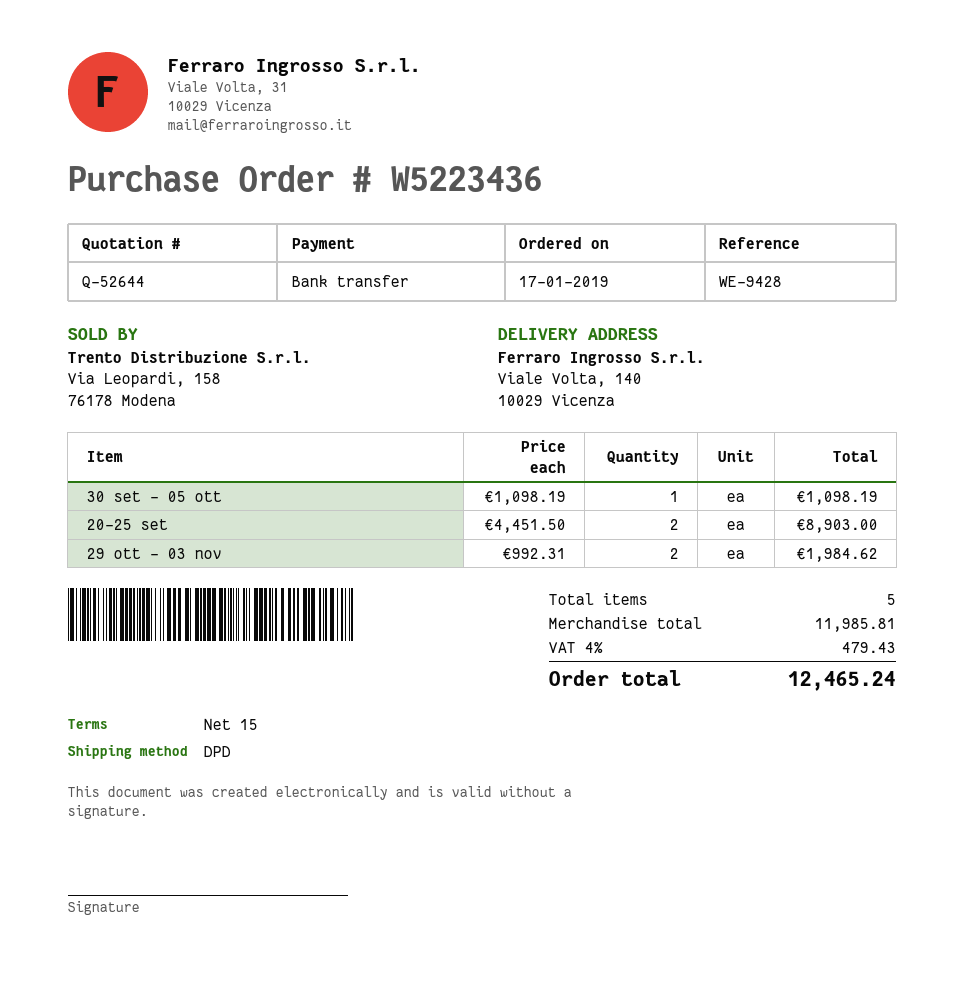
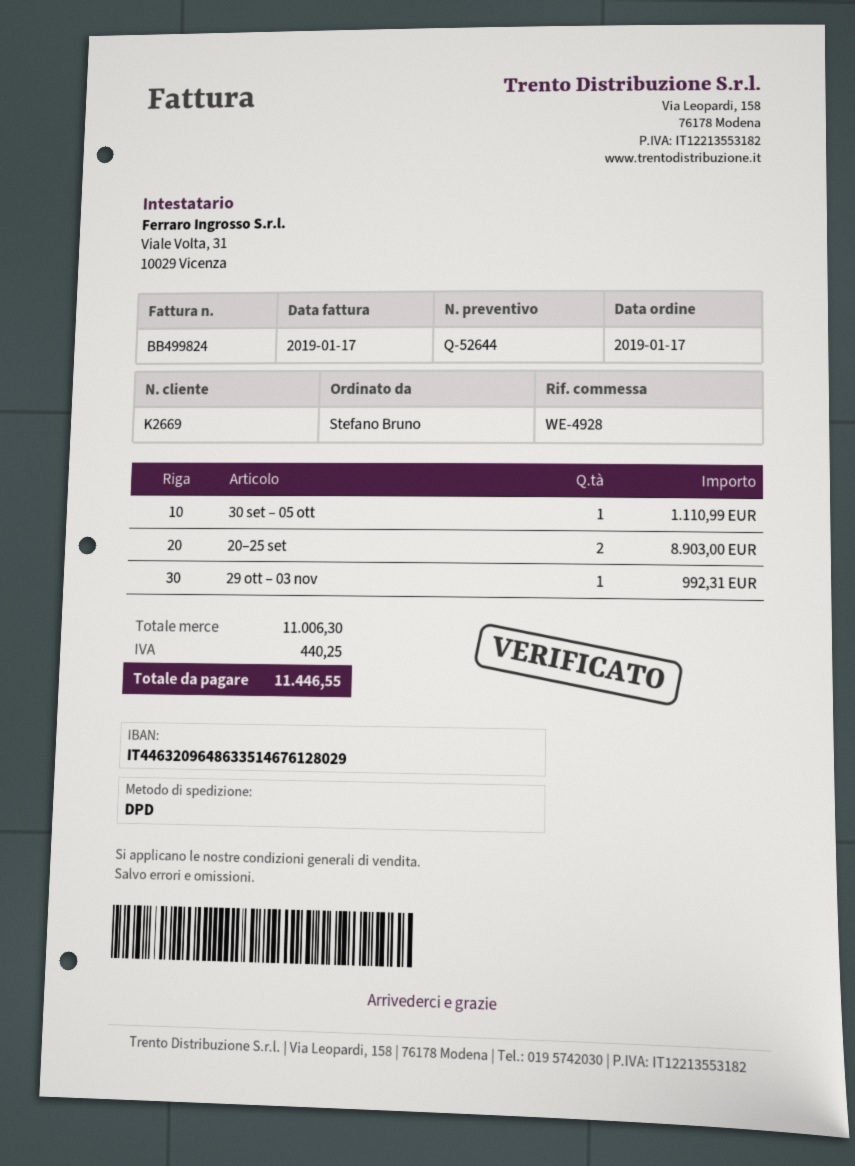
reference: WE-9428 -> WE-4928
30 set – 05 ott: 1 for 1098.19 -> 1 for 1110.99
29 ott – 03 nov: 2 for 1984.62 -> 1 for 992.31
subtotal: 11985.81 -> 11006.30
tax: 479.43 -> 440.25
total: 12465.24 -> 11446.55

